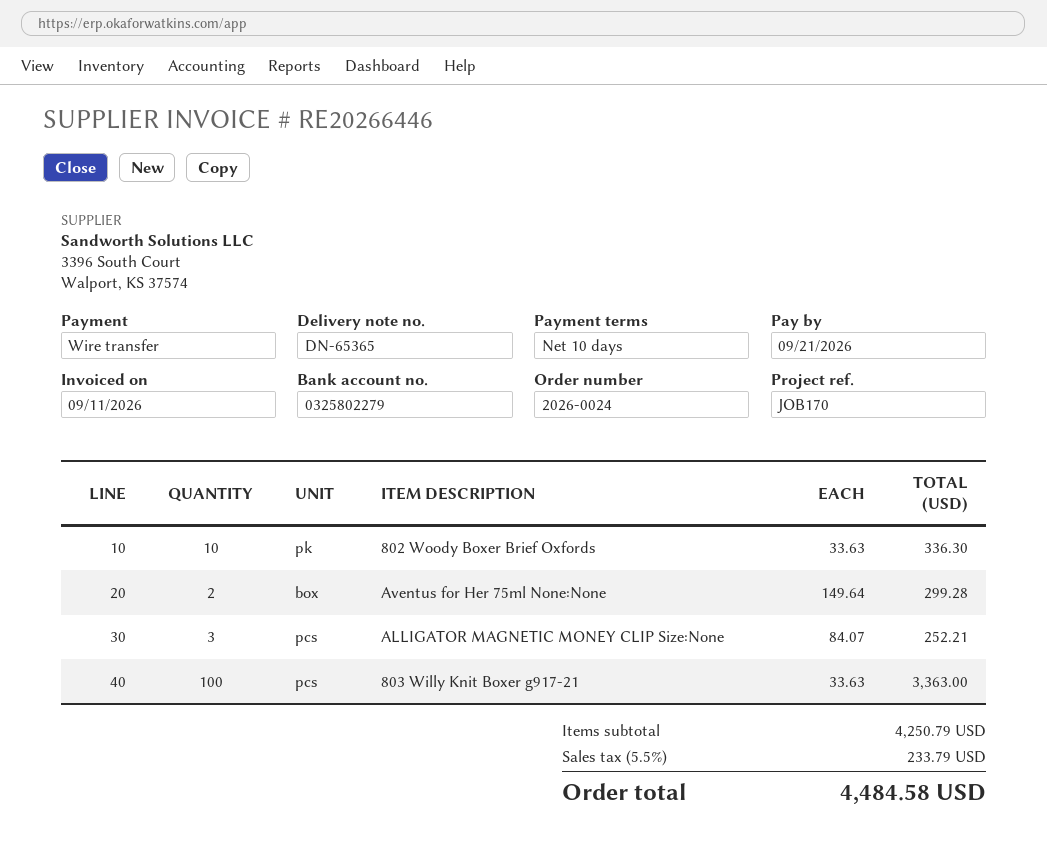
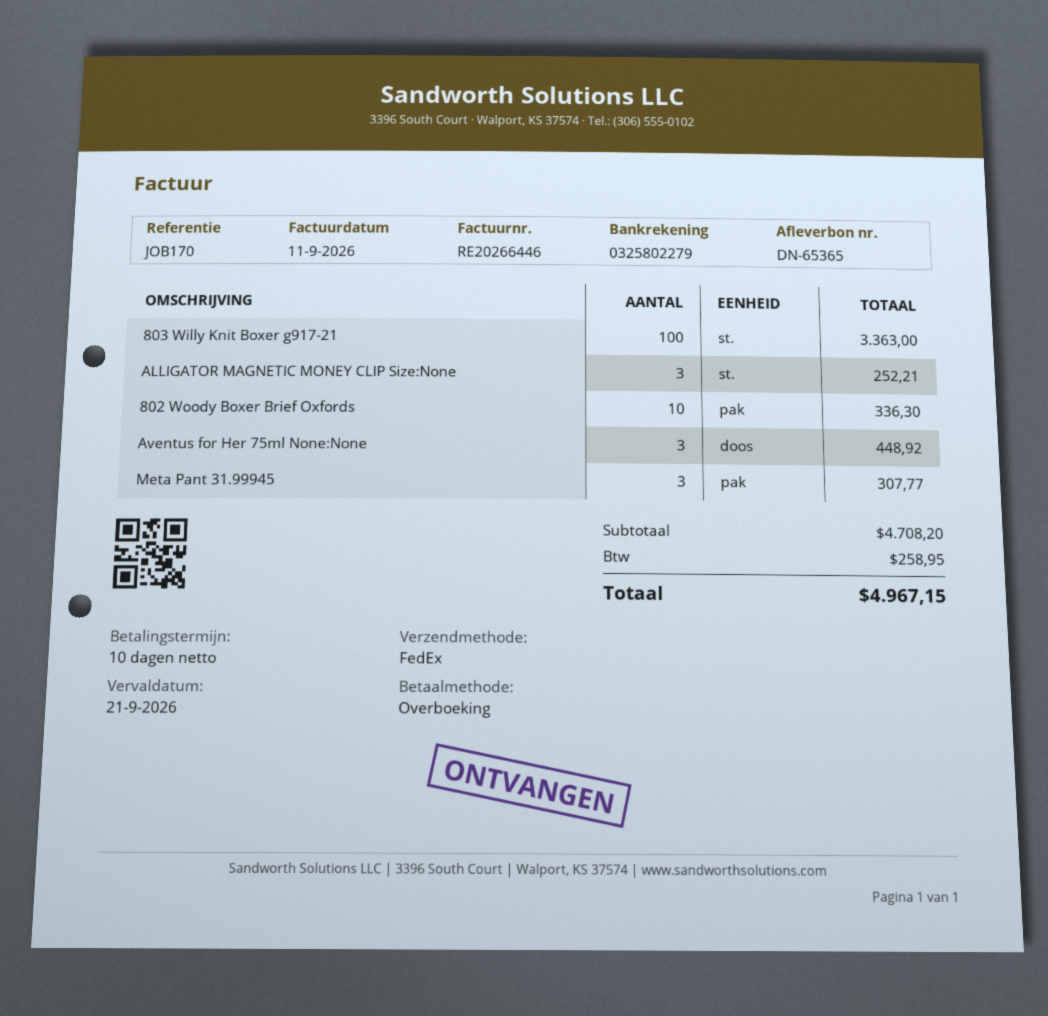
Aventus for Her 75ml None:None: 2 for 299.28 -> 3 for 448.92
Meta Pant 31.99945: none -> 3 for 307.77
subtotal: 4250.79 -> 4708.20
tax: 233.79 -> 258.95
total: 4484.58 -> 4967.15

